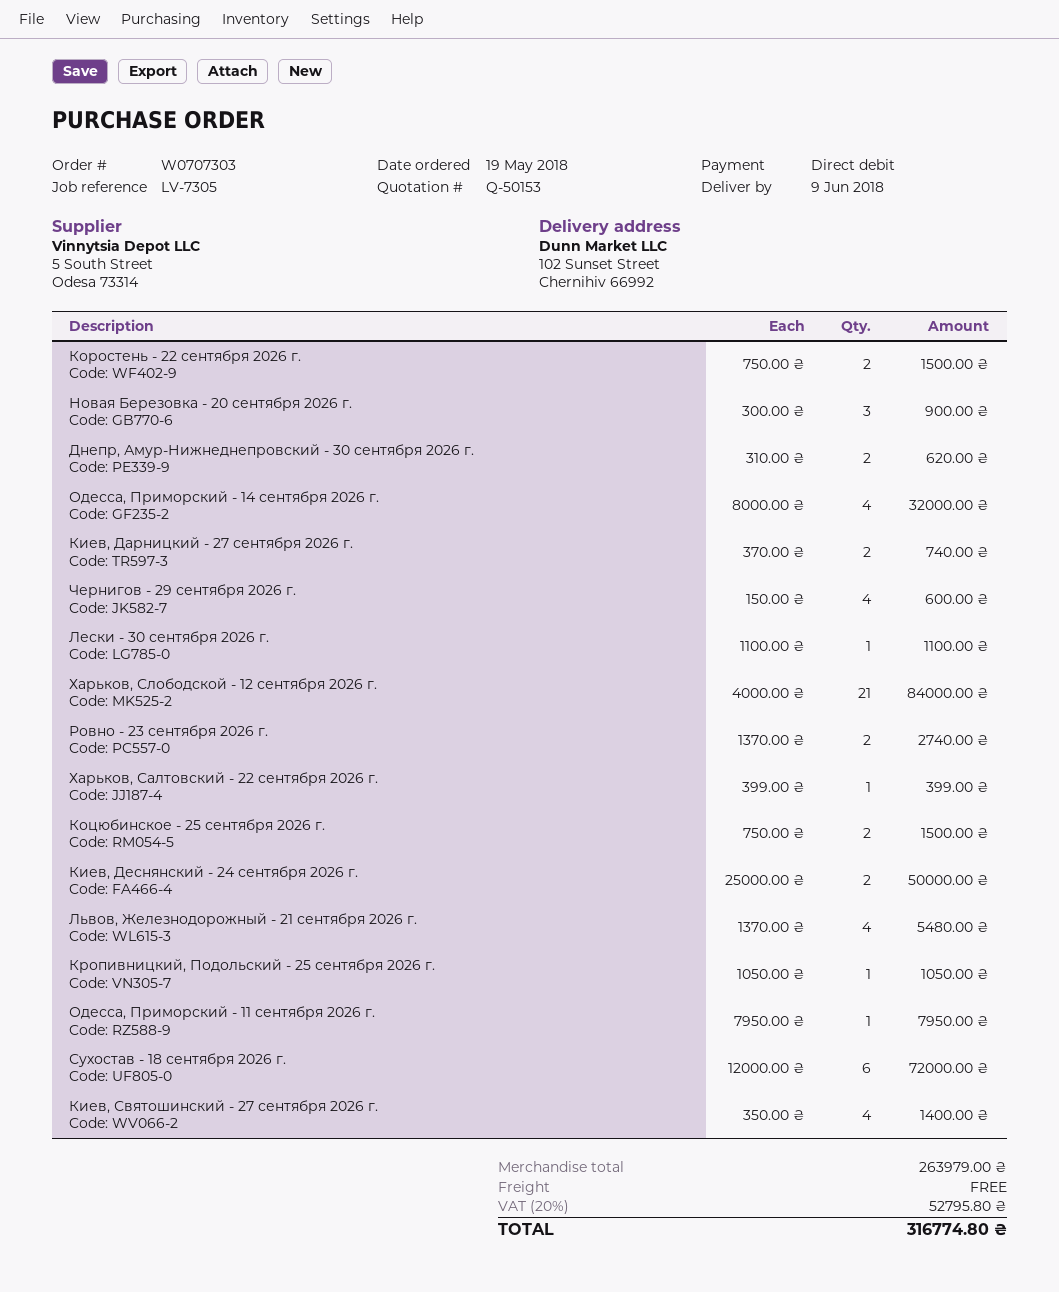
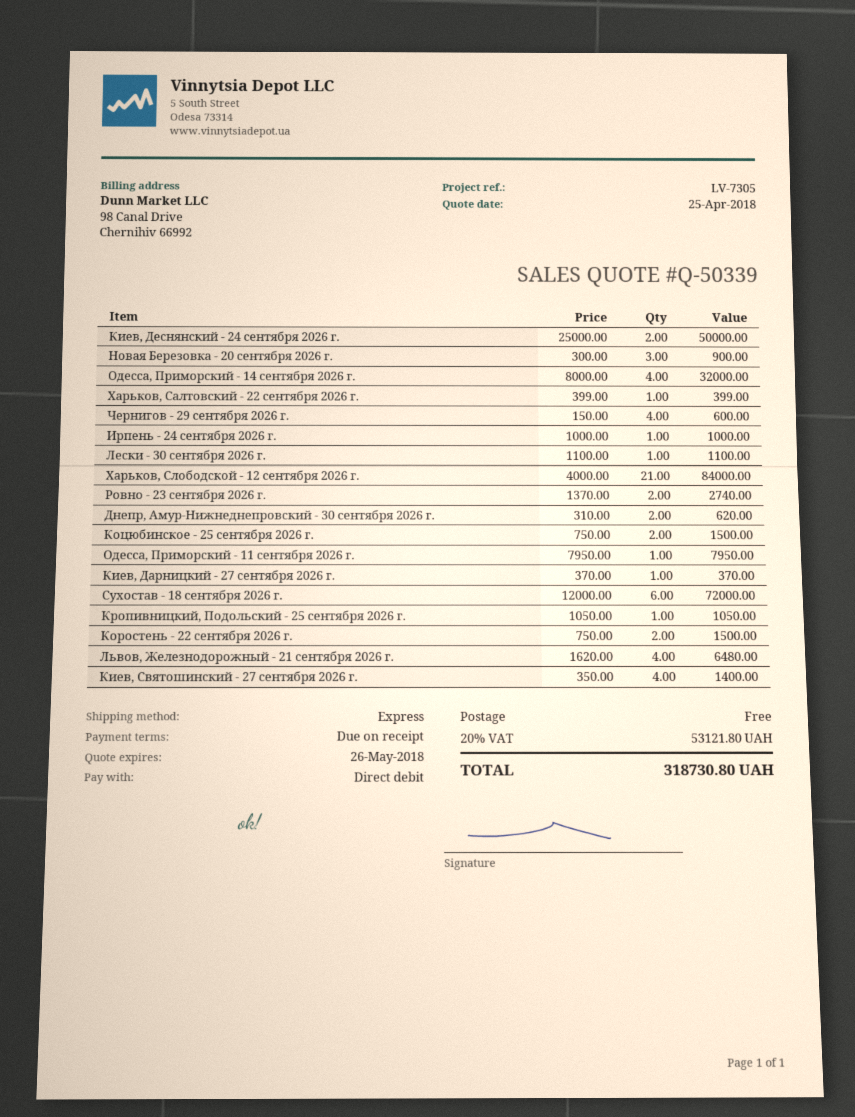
quote number: Q-50153 -> Q-50339
Киев, Дарницкий - 27 сентября 2026 г.: 2 x 370.00 = 740.00 -> 1 x 370.00 = 370.00
Львов, Железнодорожный - 21 сентября 2026 г.: 4 x 1370.00 = 5480.00 -> 4 x 1620.00 = 6480.00
Ирпень - 24 сентября 2026 г.: none -> 1 x 1000.00 = 1000.00
tax: 20% = 52795.80 -> 20% = 53121.80
total: 316774.80 -> 318730.80

